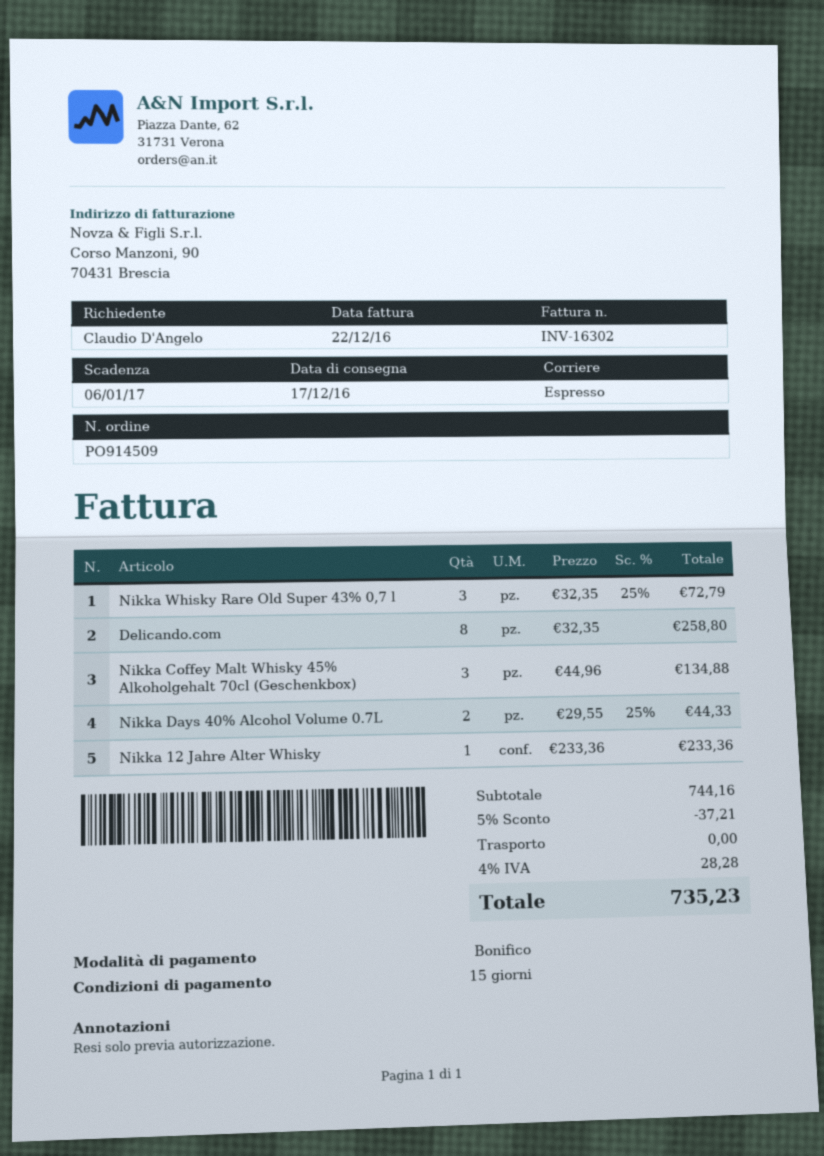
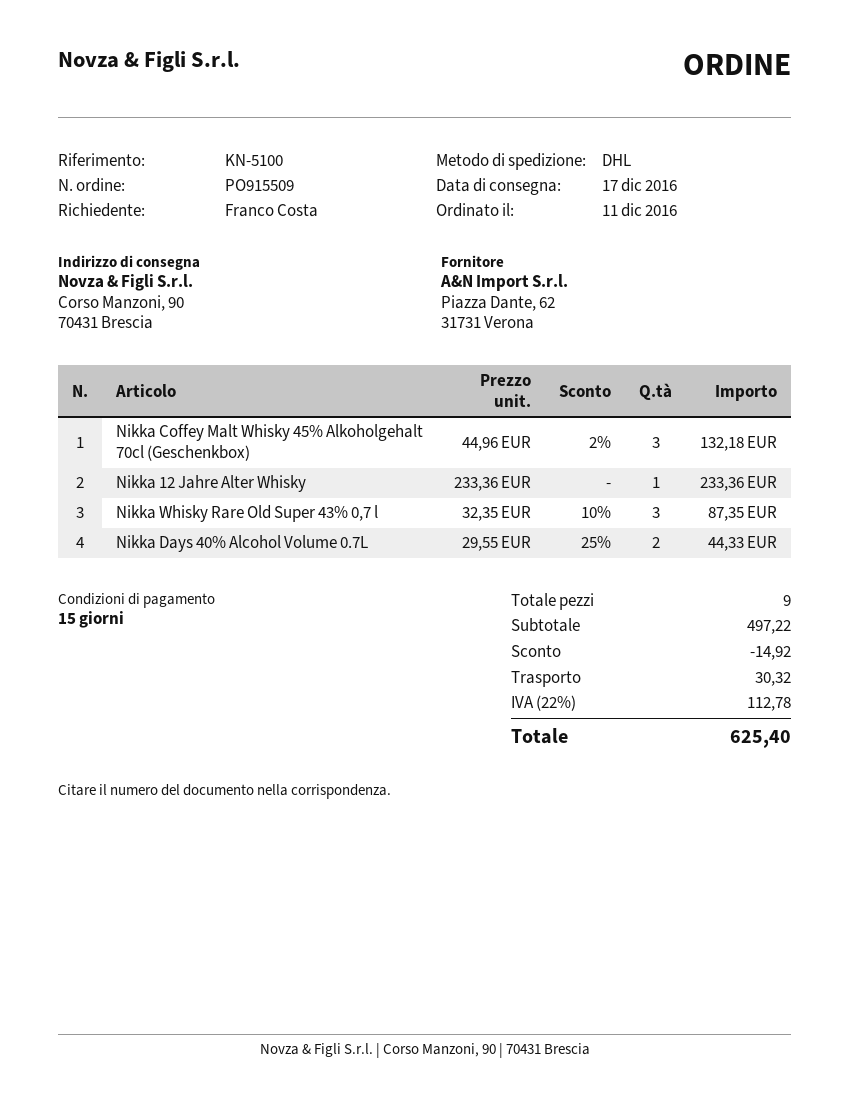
order number: PO914509 -> PO915509
ordered by: Claudio D'Angelo -> Franco Costa
shipping method: express -> DHL
Nikka Whisky Rare Old Super 43% 0,7 l: 3 x 32.35 - 25% = 72.79 -> 3 x 32.35 - 10% = 87.35
Delicando.com: 8 x 32.35 = 258.80 -> none
Nikka Coffey Malt Whisky 45% Alkoholgehalt 70cl (Geschenkbox): 3 x 44.96 = 134.88 -> 3 x 44.96 - 2% = 132.18
subtotal: 744.16 -> 497.22
discount: 37.21 -> 14.92
shipping: 0.00 -> 30.32
tax: 4% = 28.28 -> 22% = 112.78
total: 735.23 -> 625.40

